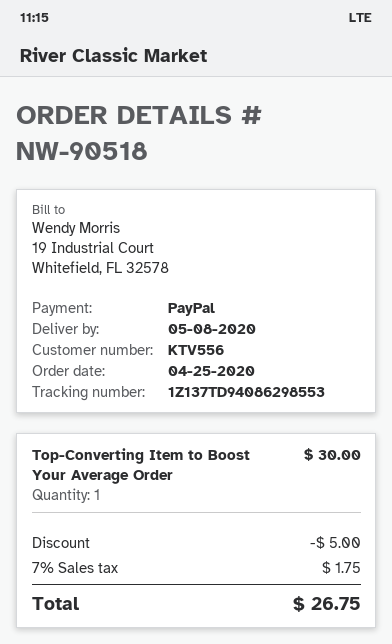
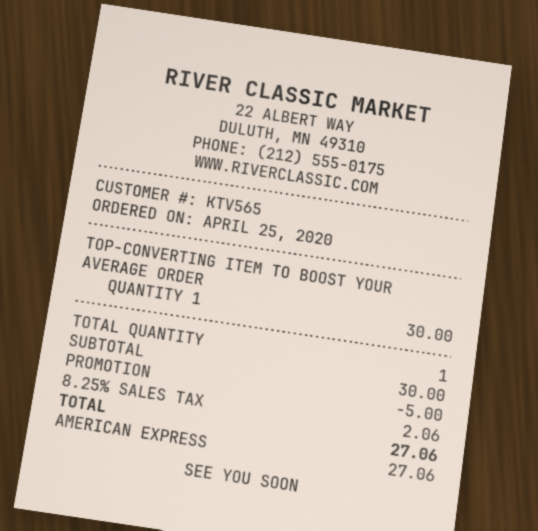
customer number: KTV556 -> KTV565
payment method: PayPal -> American Express
tax: 7% = 1.75 -> 8.25% = 2.06
total: 26.75 -> 27.06

